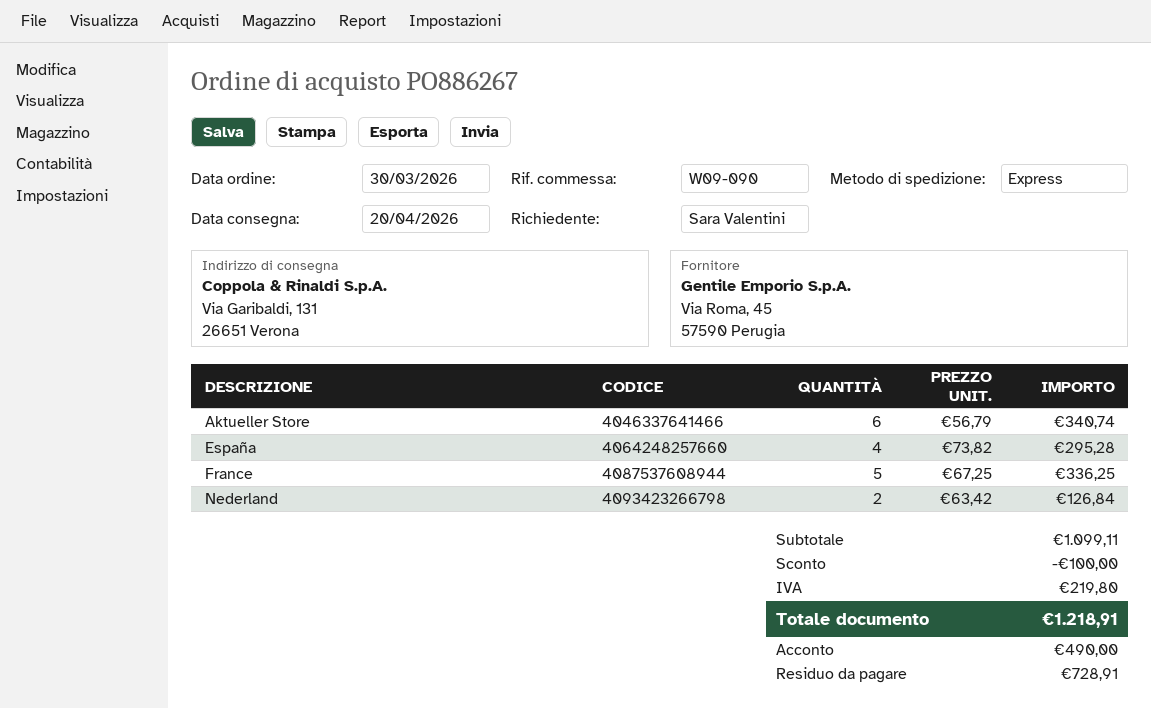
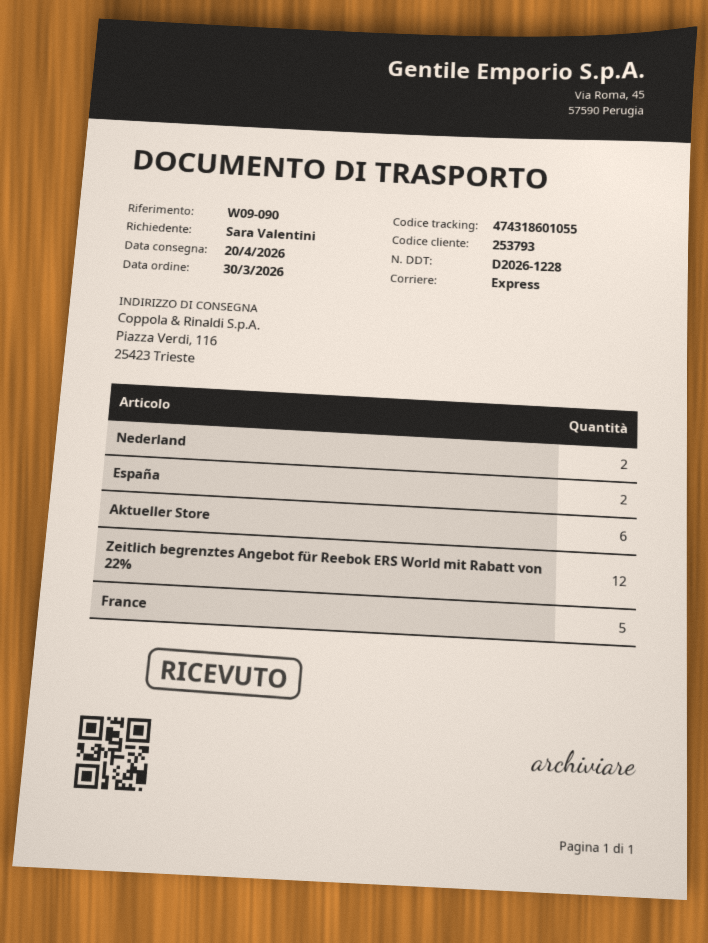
ship to: Via Garibaldi, 131, 26651 Verona -> Piazza Verdi, 116, 25423 Trieste
España: 4 -> 2
Zeitlich begrenztes Angebot für Reebok ERS World mit Rabatt von 22%: none -> 12

